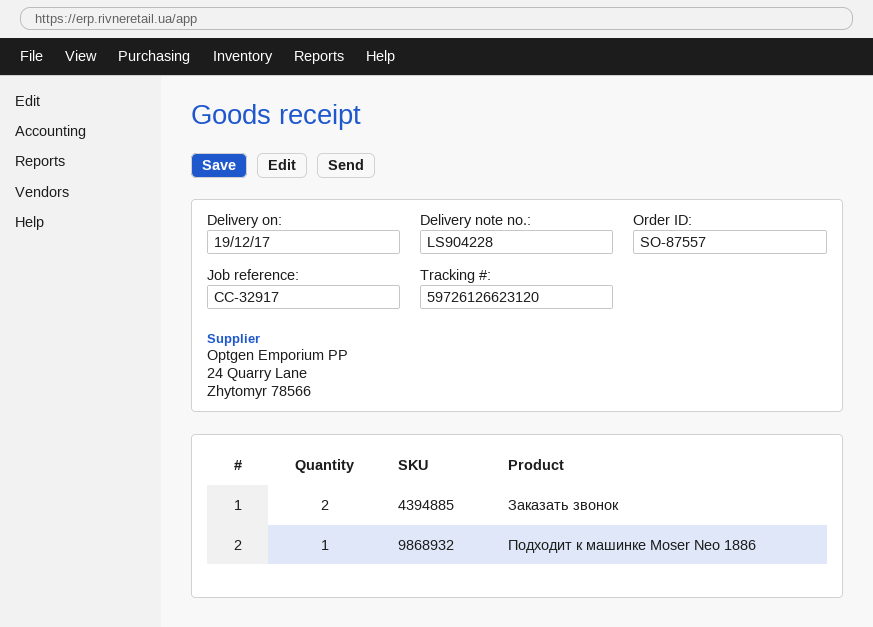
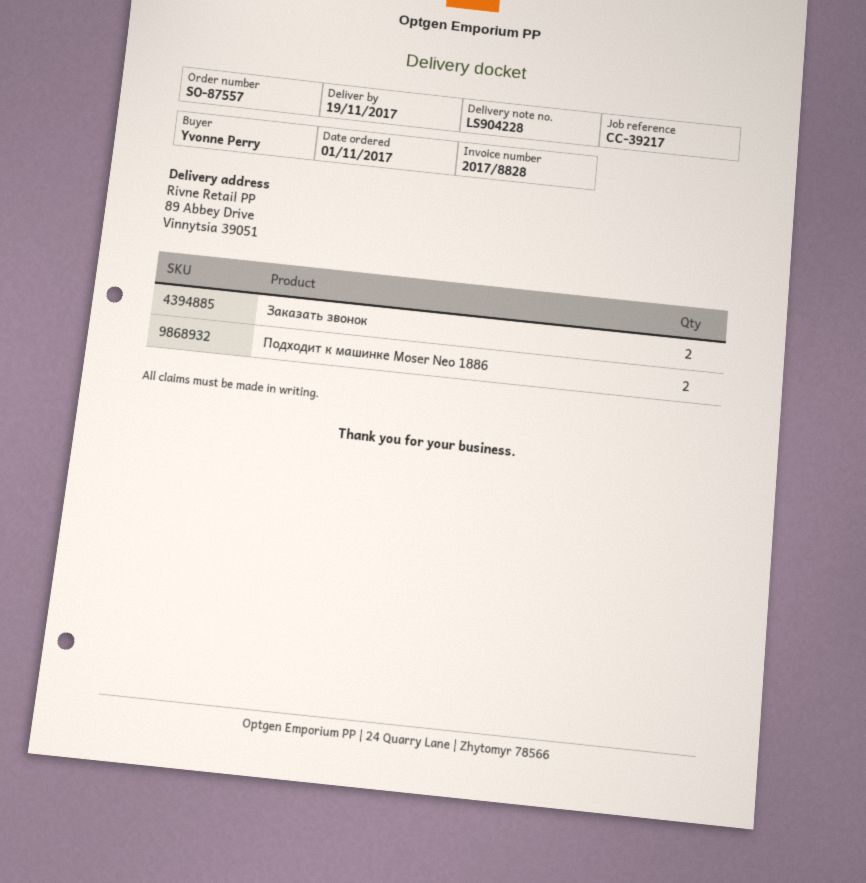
delivery date: 2017-12-19 -> 2017-11-19
reference: CC-32917 -> CC-39217
Подходит к машинке Moser Neo 1886: 1 -> 2

